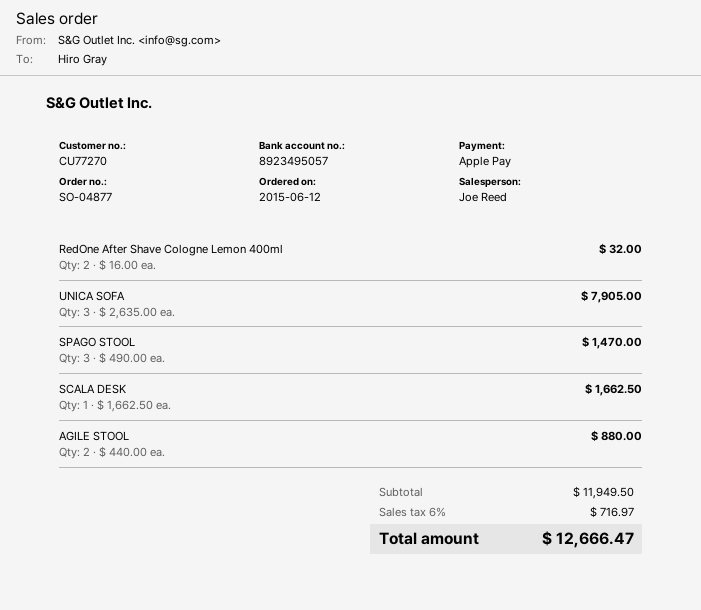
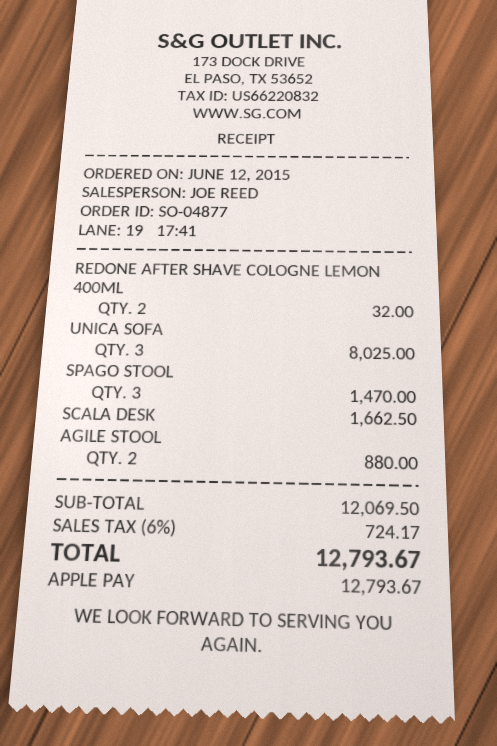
UNICA SOFA: 3 for 7905.00 -> 3 for 8025.00
subtotal: 11949.50 -> 12069.50
tax: 6% = 716.97 -> 6% = 724.17
total: 12666.47 -> 12793.67

